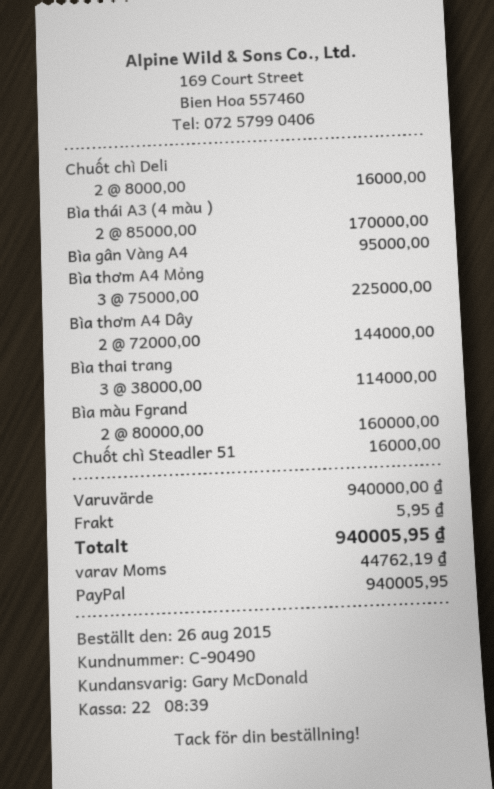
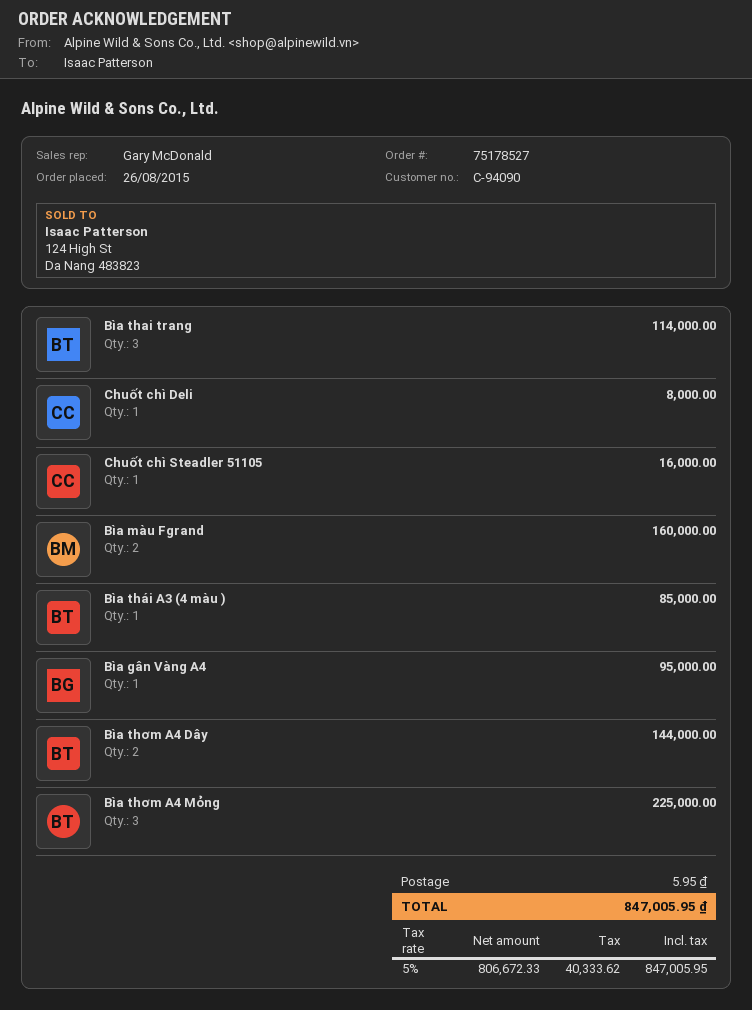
customer number: C-90490 -> C-94090
Chuốt chì Deli: 2 for 16000.00 -> 1 for 8000.00
Bìa thái A3 (4 màu ): 2 for 170000.00 -> 1 for 85000.00
tax: 44762.19 -> 40333.62
total: 940005.95 -> 847005.95

